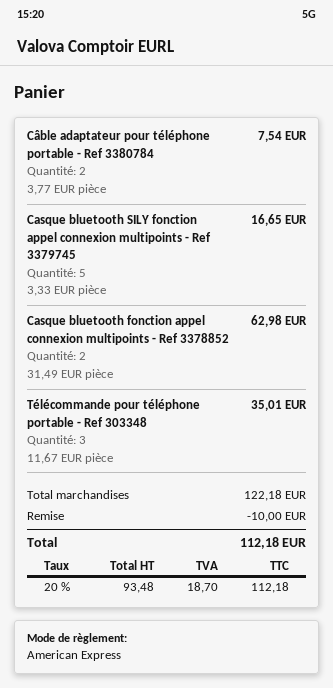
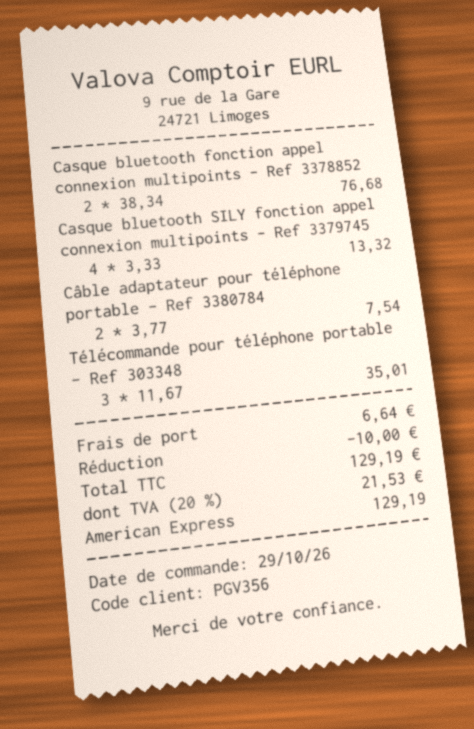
Casque bluetooth SILY fonction appel connexion multipoints - Ref 3379745: 5 x 3.33 = 16.65 -> 4 x 3.33 = 13.32
Casque bluetooth fonction appel connexion multipoints - Ref 3378852: 2 x 31.49 = 62.98 -> 2 x 38.34 = 76.68
shipping: none -> 6.64
tax: 20% = 18.70 -> 20% = 21.53
total: 112.18 -> 129.19

